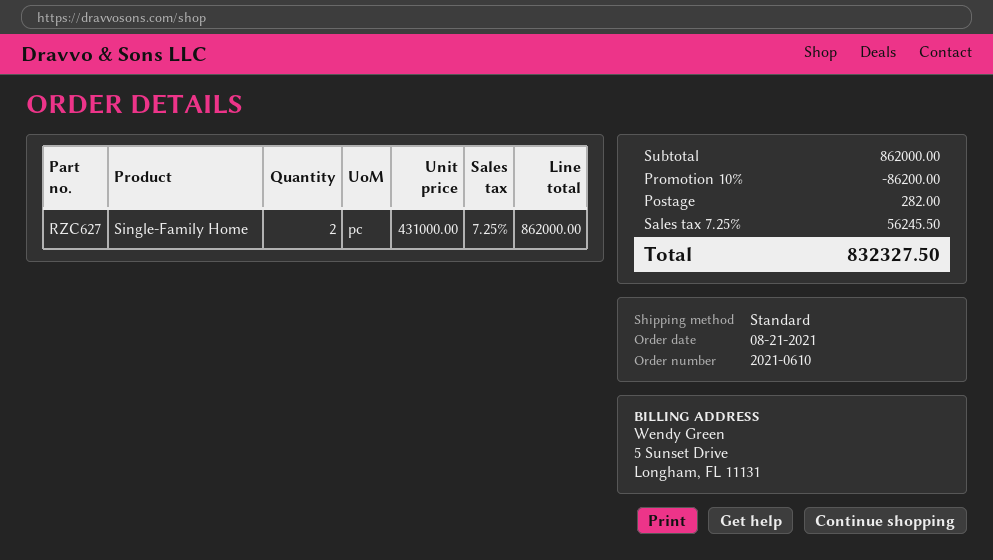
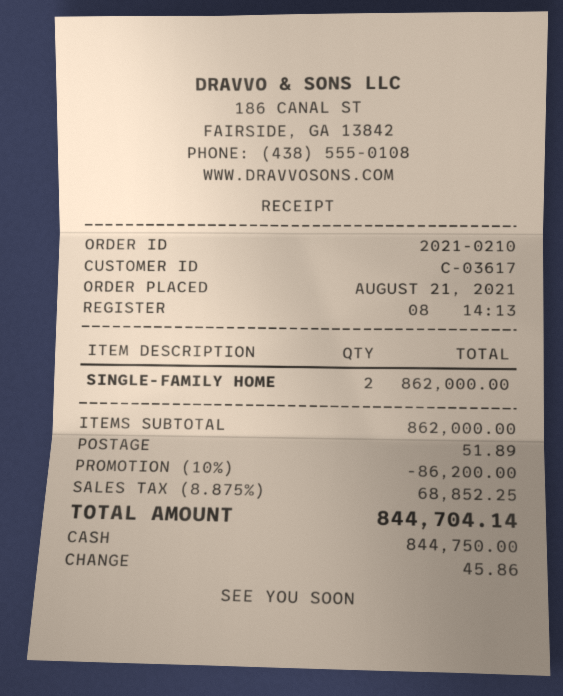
order number: 2021-0610 -> 2021-0210
shipping: 282.00 -> 51.89
tax: 7.25% = 56245.50 -> 8.875% = 68852.25
total: 832327.50 -> 844704.14

